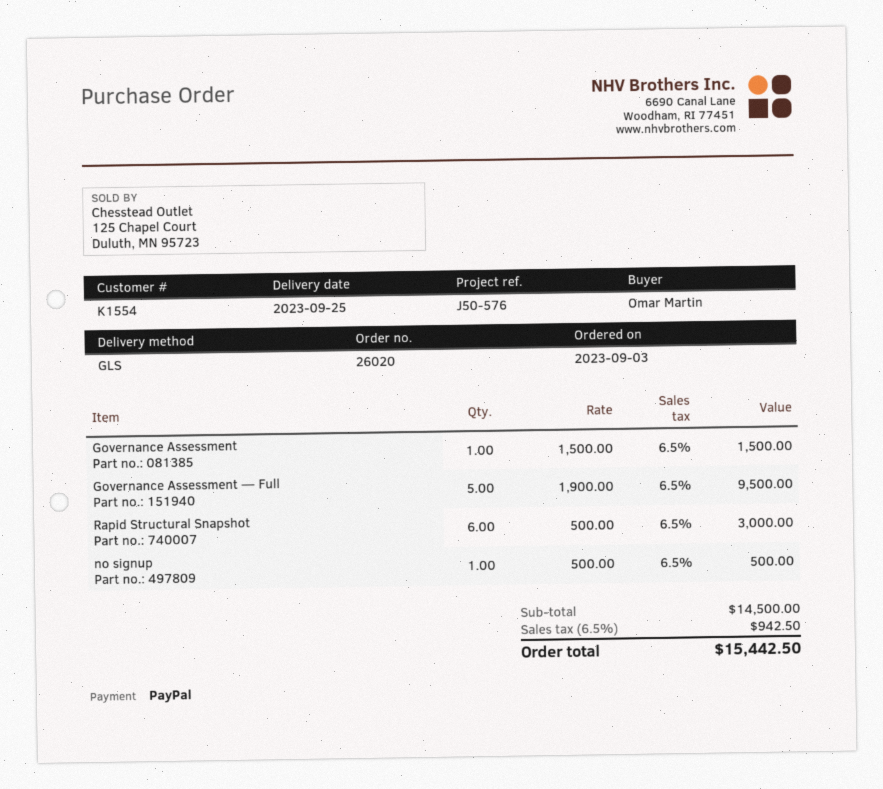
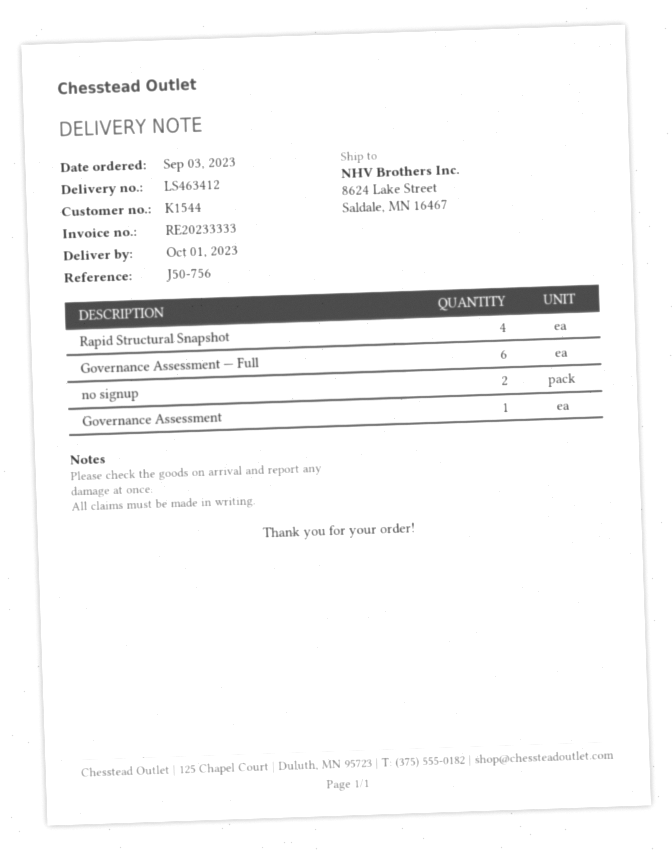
delivery date: 2023-09-25 -> 2023-10-01
customer number: K1554 -> K1544
reference: J50-576 -> J50-756
Governance Assessment — Full: 5 -> 6
Rapid Structural Snapshot: 6 -> 4
no signup: 1 -> 2

